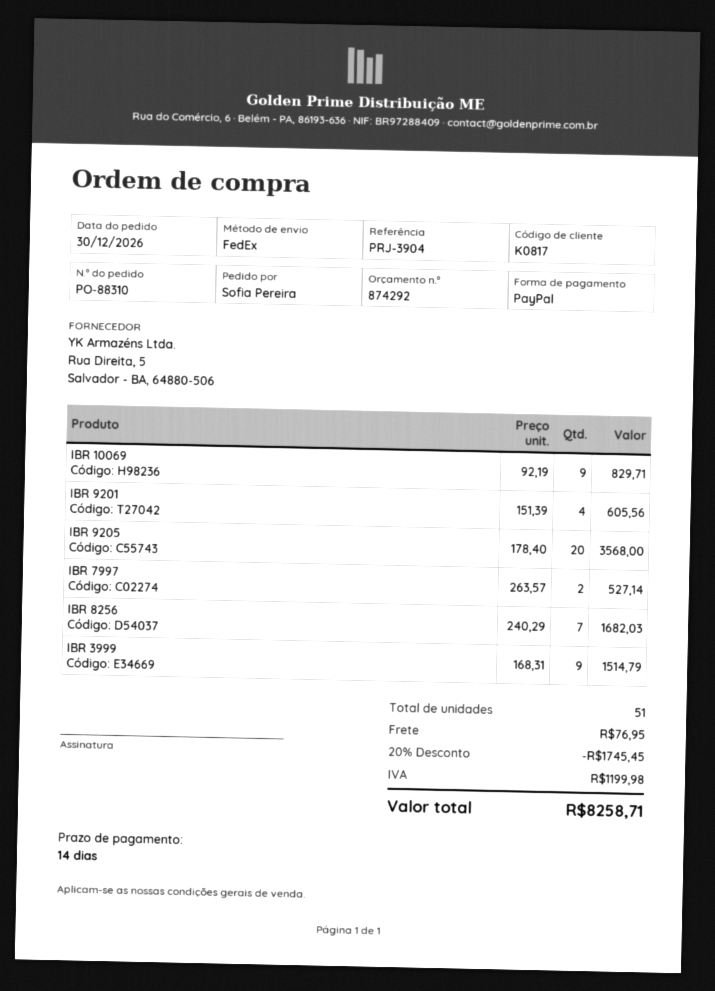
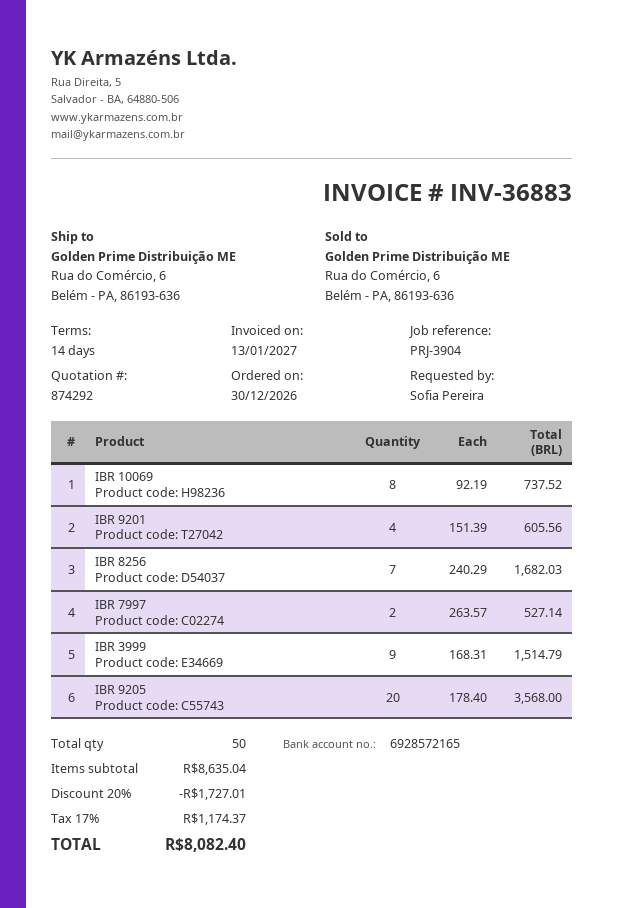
IBR 10069: 9 x 92.19 = 829.71 -> 8 x 92.19 = 737.52
total quantity: 51 -> 50
discount: 20% = 1745.45 -> 20% = 1727.01
shipping: 76.95 -> none
tax: 1199.98 -> 1174.37
total: 8258.71 -> 8082.40

